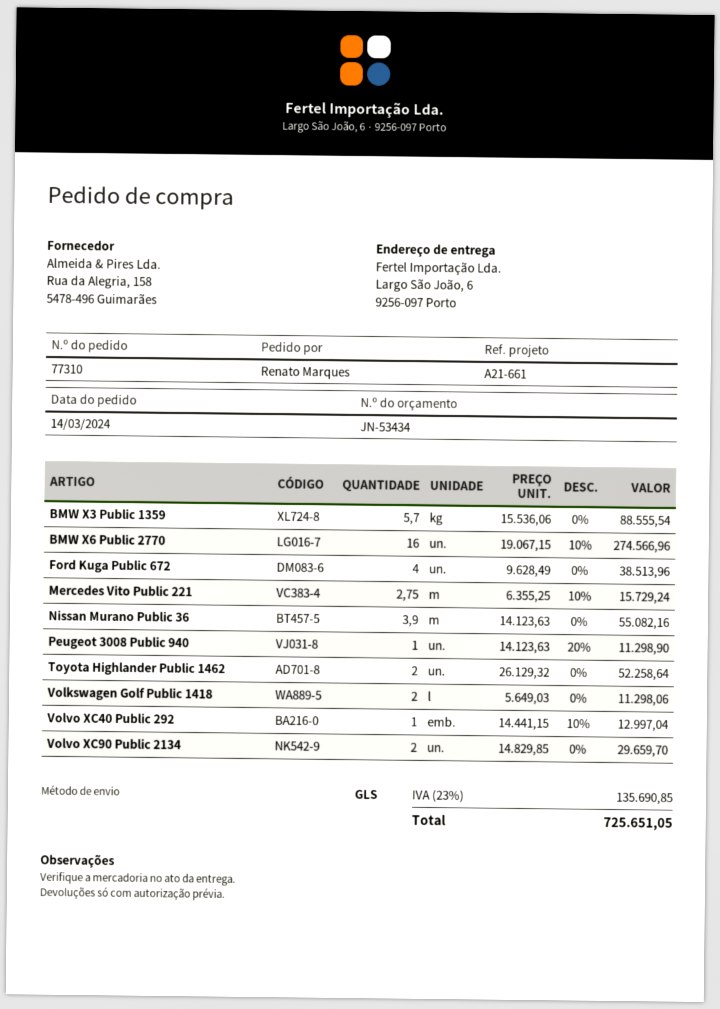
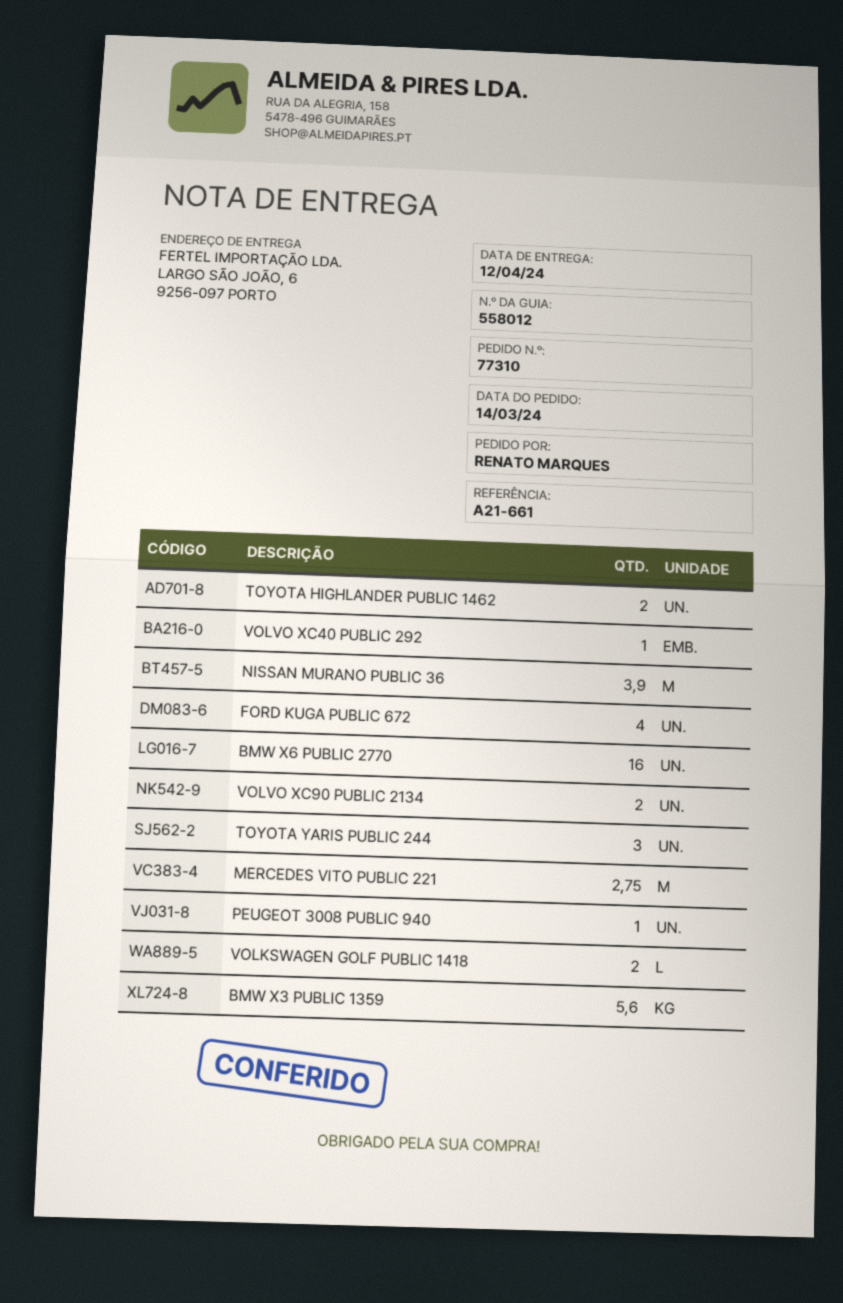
BMW X3 Public 1359: 5.7 -> 5.6
TOYOTA YARIS PUBLIC 244: none -> 3

